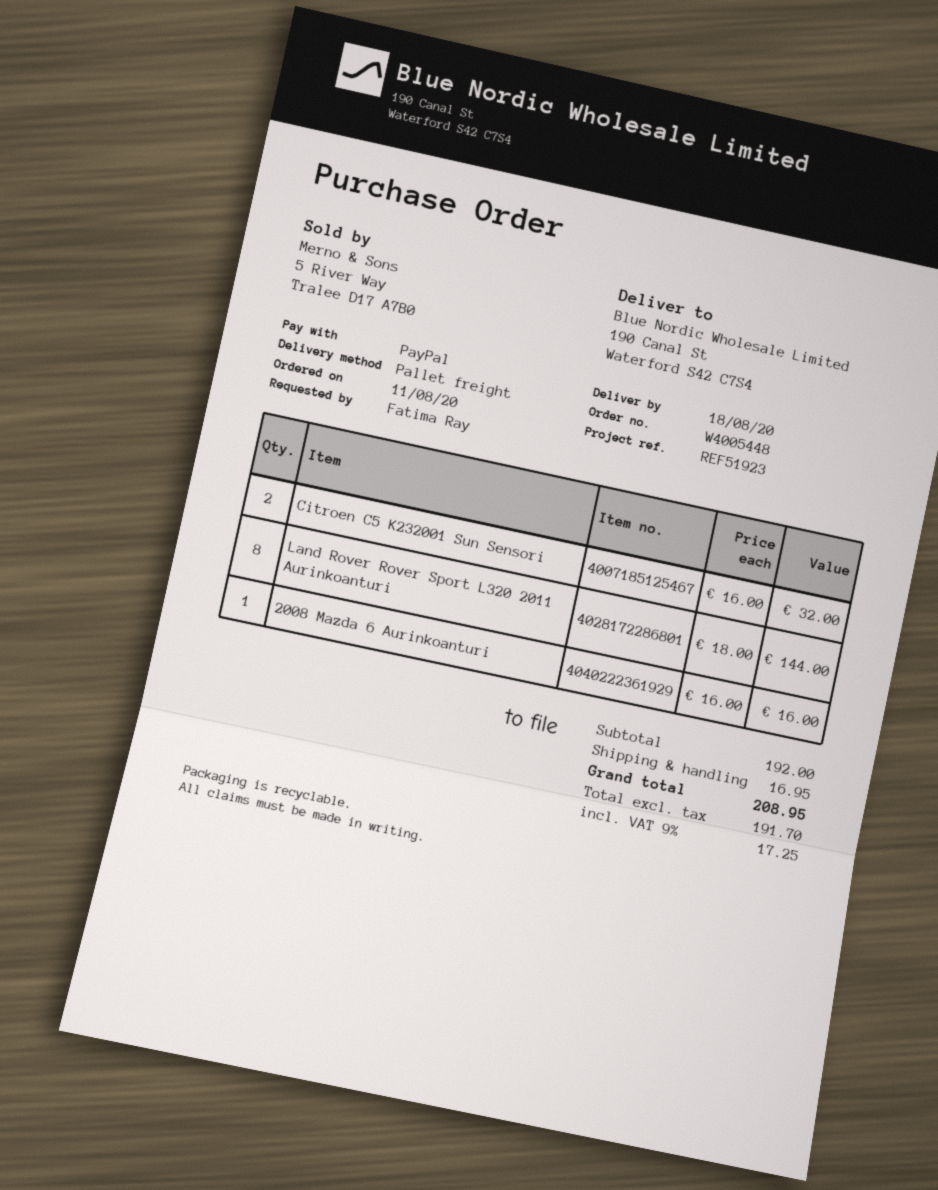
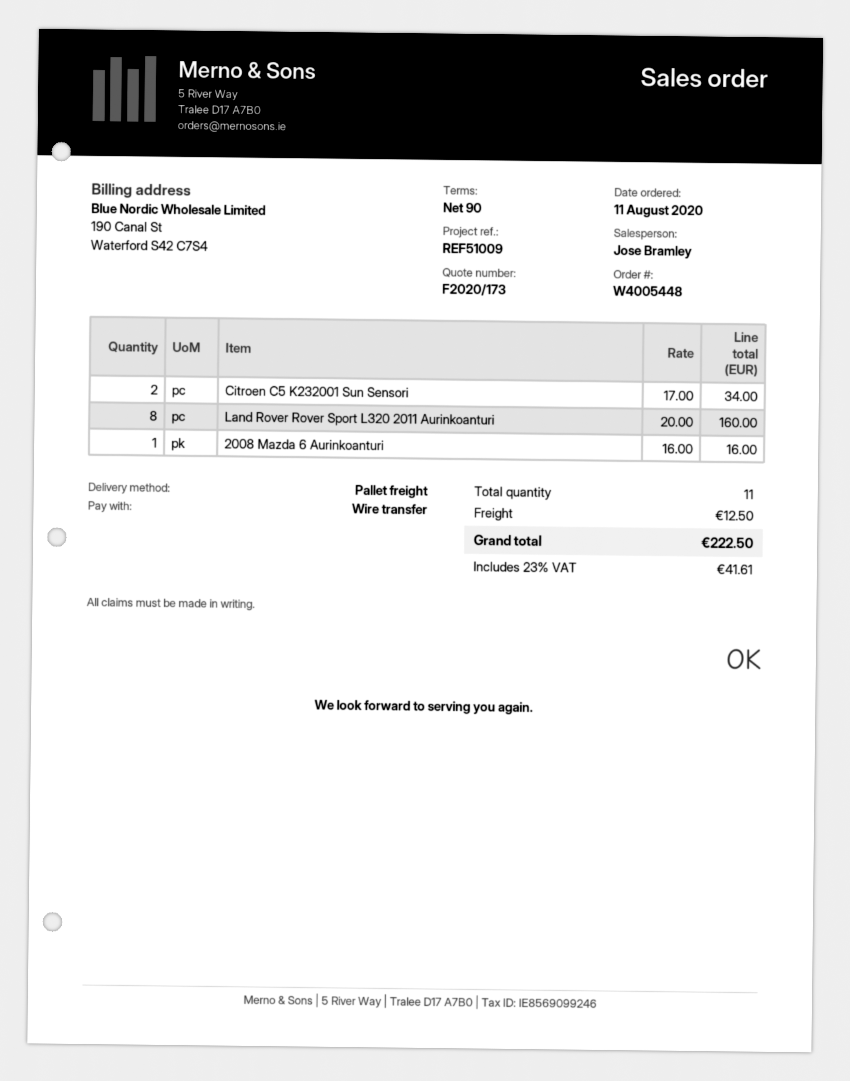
reference: REF51923 -> REF51009
payment method: PayPal -> bank transfer
Citroen C5 K232001 Sun Sensori: 2 x 16.00 = 32.00 -> 2 x 17.00 = 34.00
Land Rover Rover Sport L320 2011 Aurinkoanturi: 8 x 18.00 = 144.00 -> 8 x 20.00 = 160.00
shipping: 16.95 -> 12.50
tax: 9% = 17.25 -> 23% = 41.61
total: 208.95 -> 222.50

